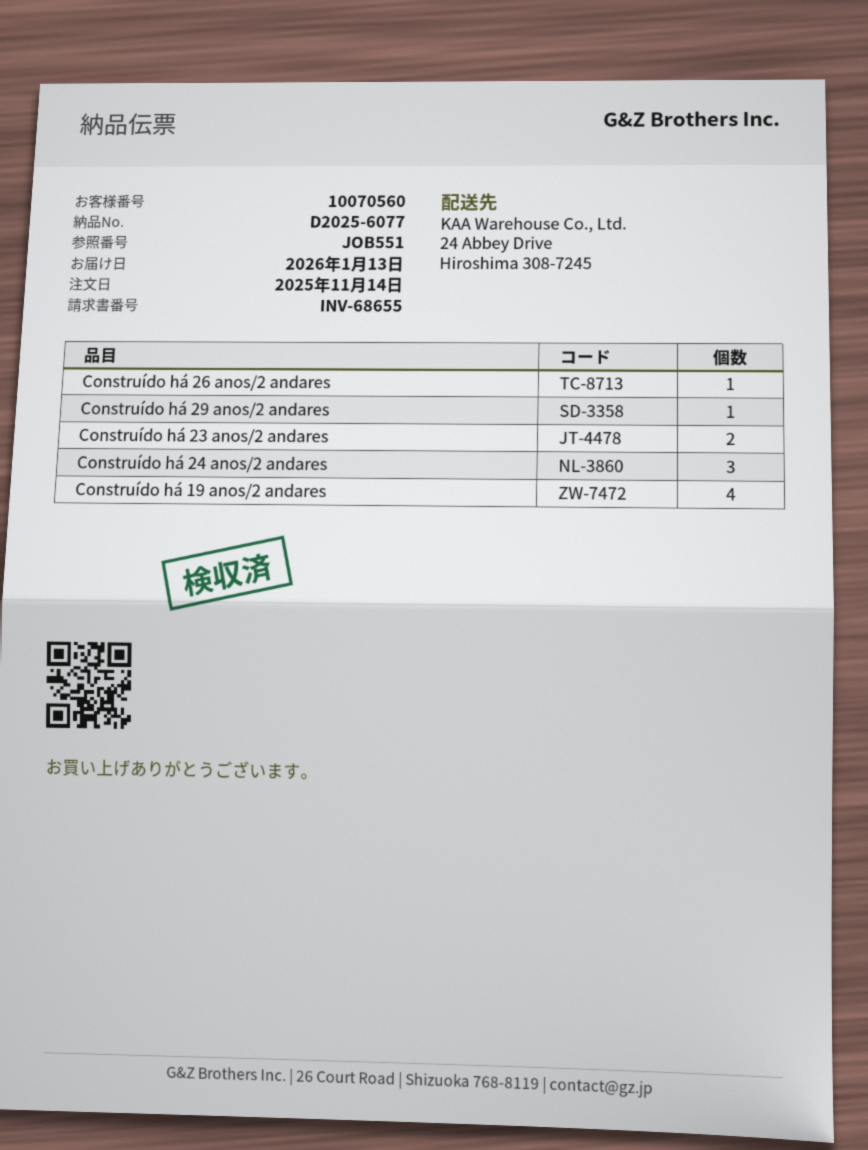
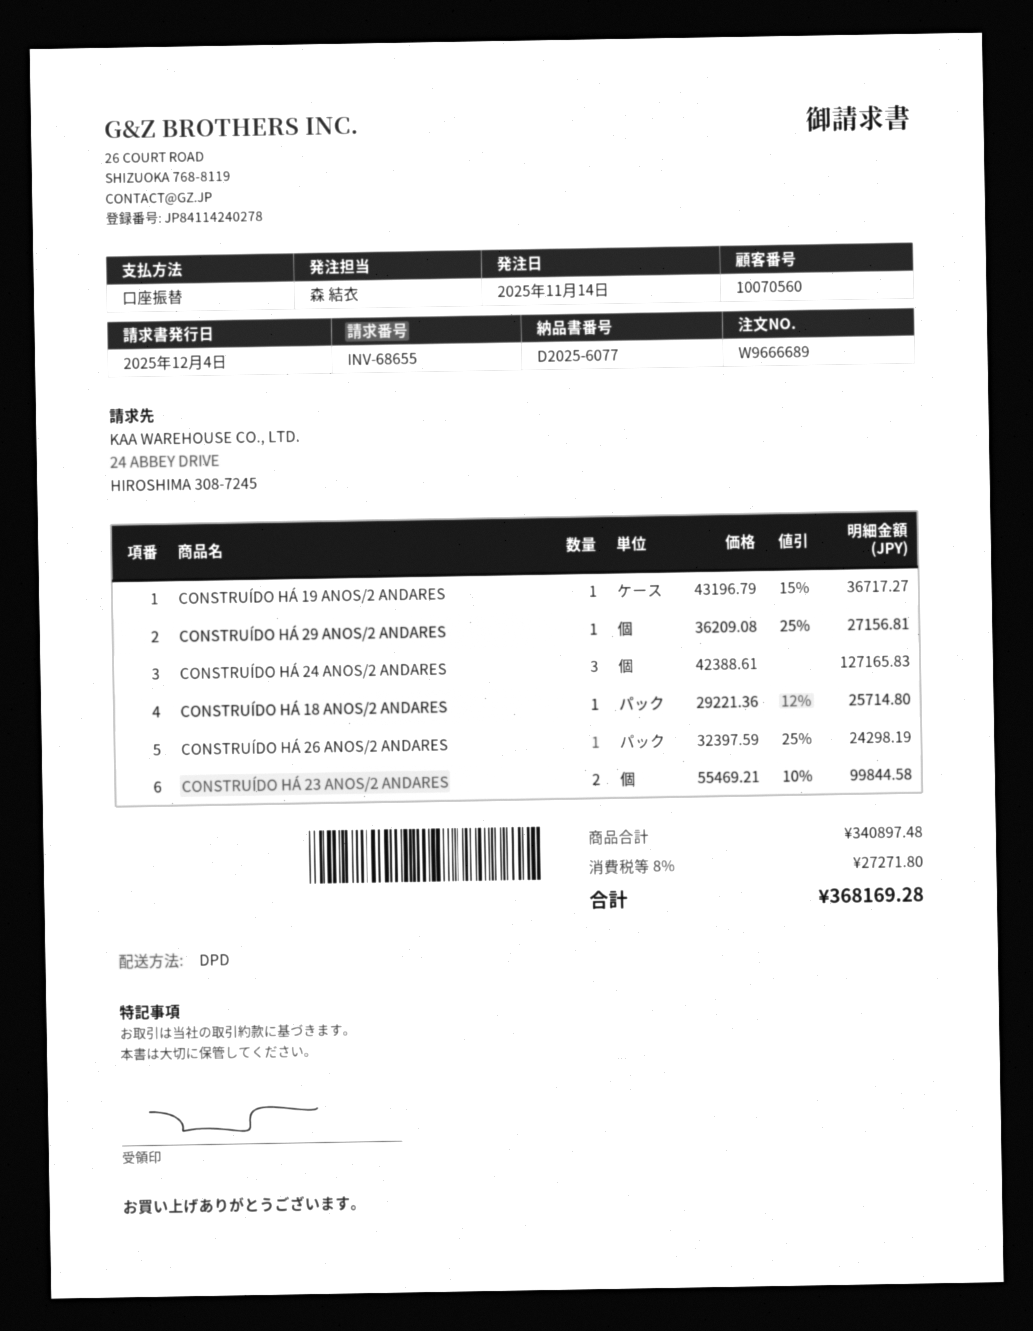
Construído há 19 anos/2 andares: 4 -> 1
CONSTRUÍDO HÁ 18 ANOS/2 ANDARES: none -> 1

